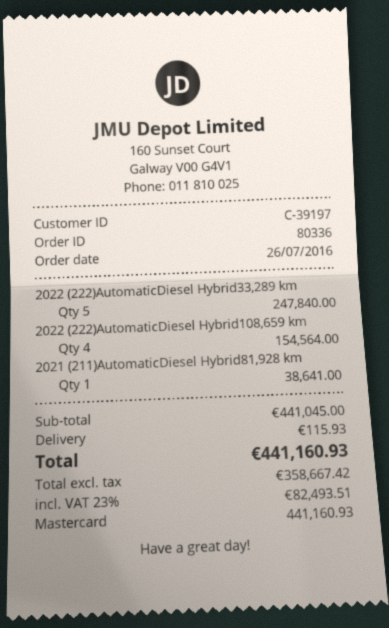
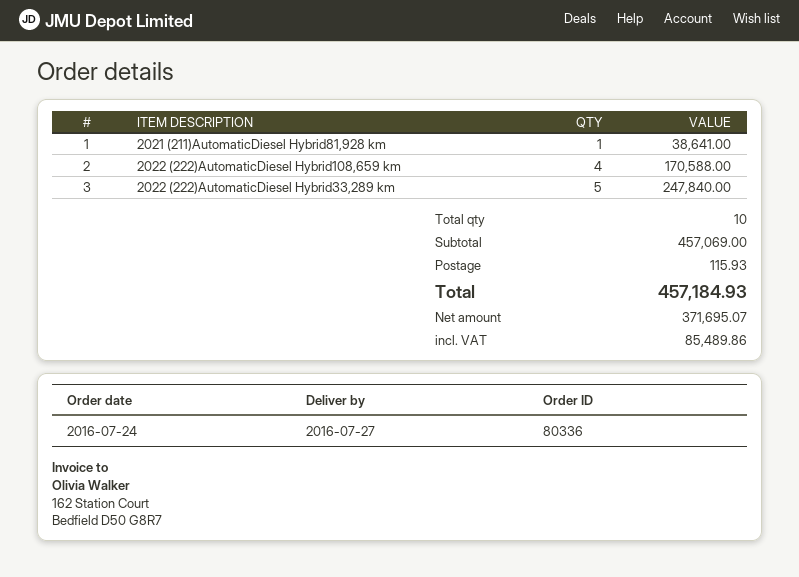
order date: 2016-07-26 -> 2016-07-24
2022 (222)AutomaticDiesel Hybrid108,659 km: 4 for 154564.00 -> 4 for 170588.00
subtotal: 441045.00 -> 457069.00
net: 358667.42 -> 371695.07
tax: 82493.51 -> 85489.86
total: 441160.93 -> 457184.93

